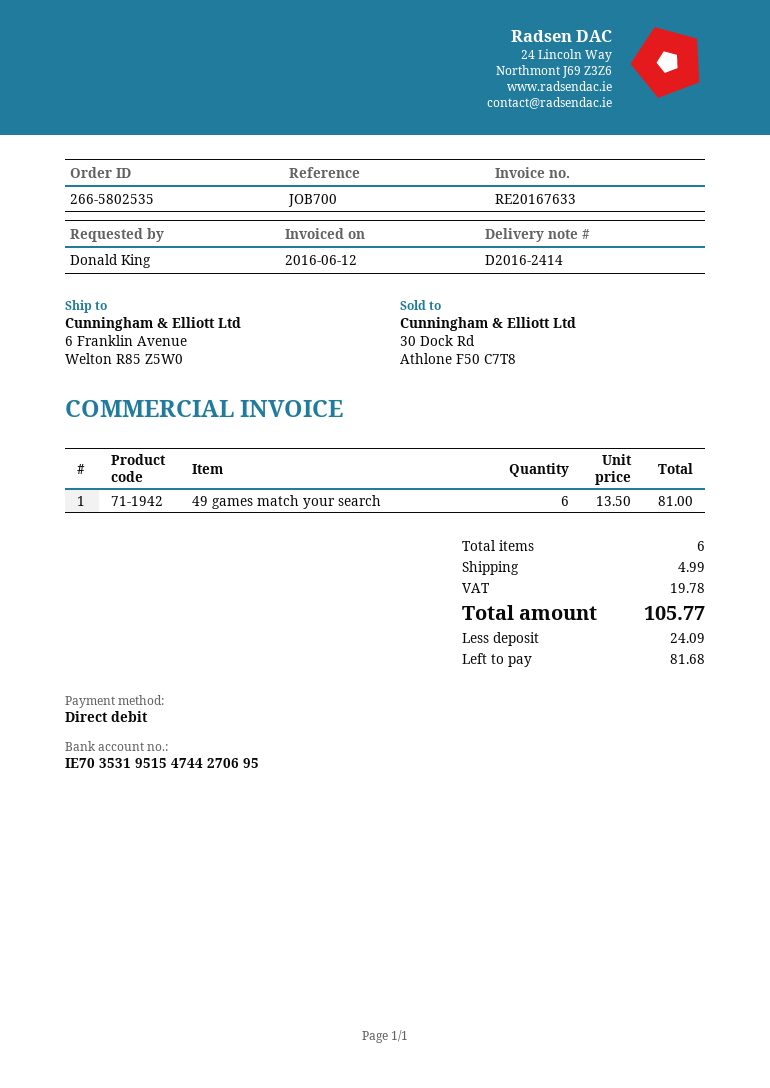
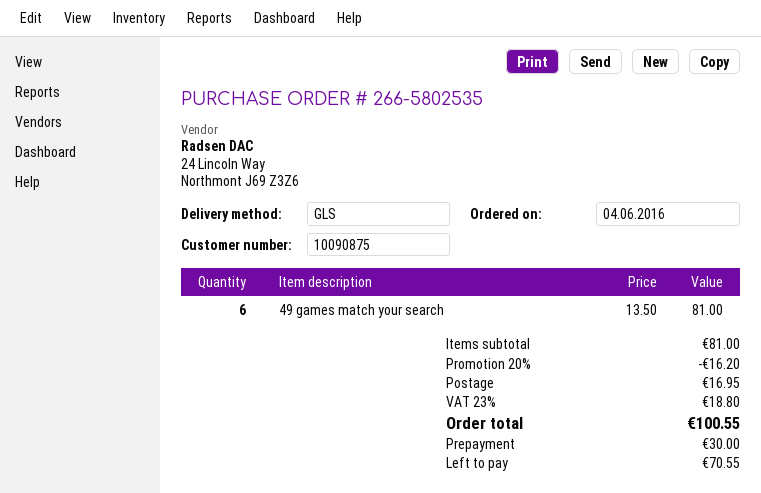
discount: none -> 20% = 16.20
shipping: 4.99 -> 16.95
tax: 19.78 -> 18.80
total: 105.77 -> 100.55
deposit: 24.09 -> 30.00
balance: 81.68 -> 70.55

